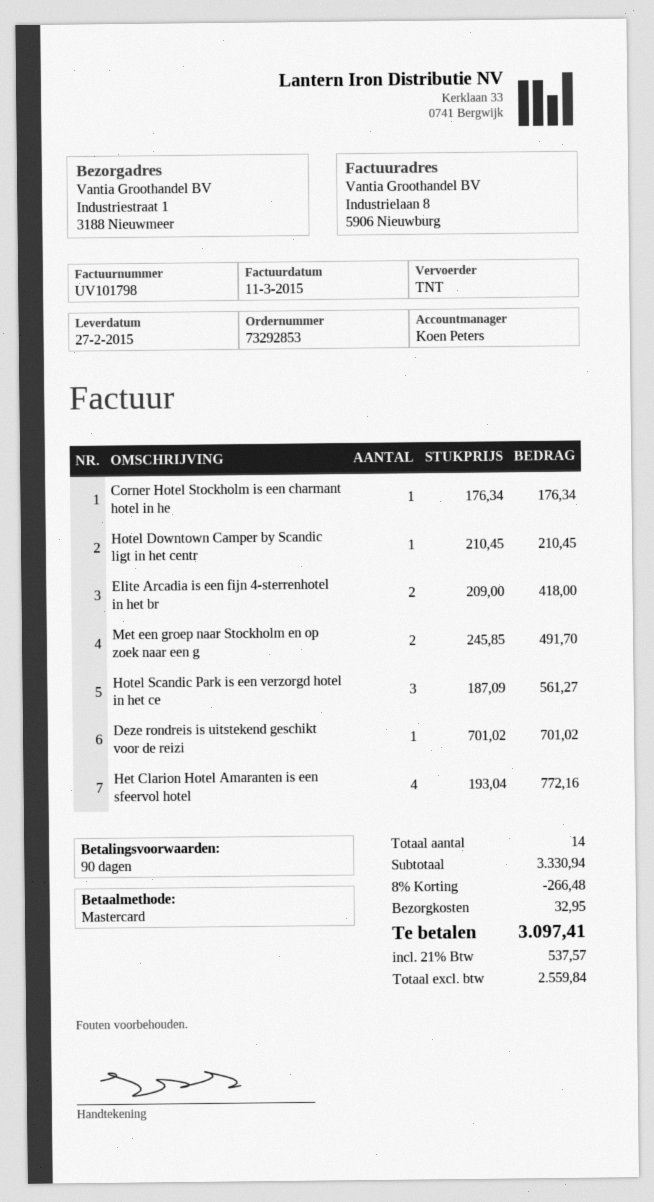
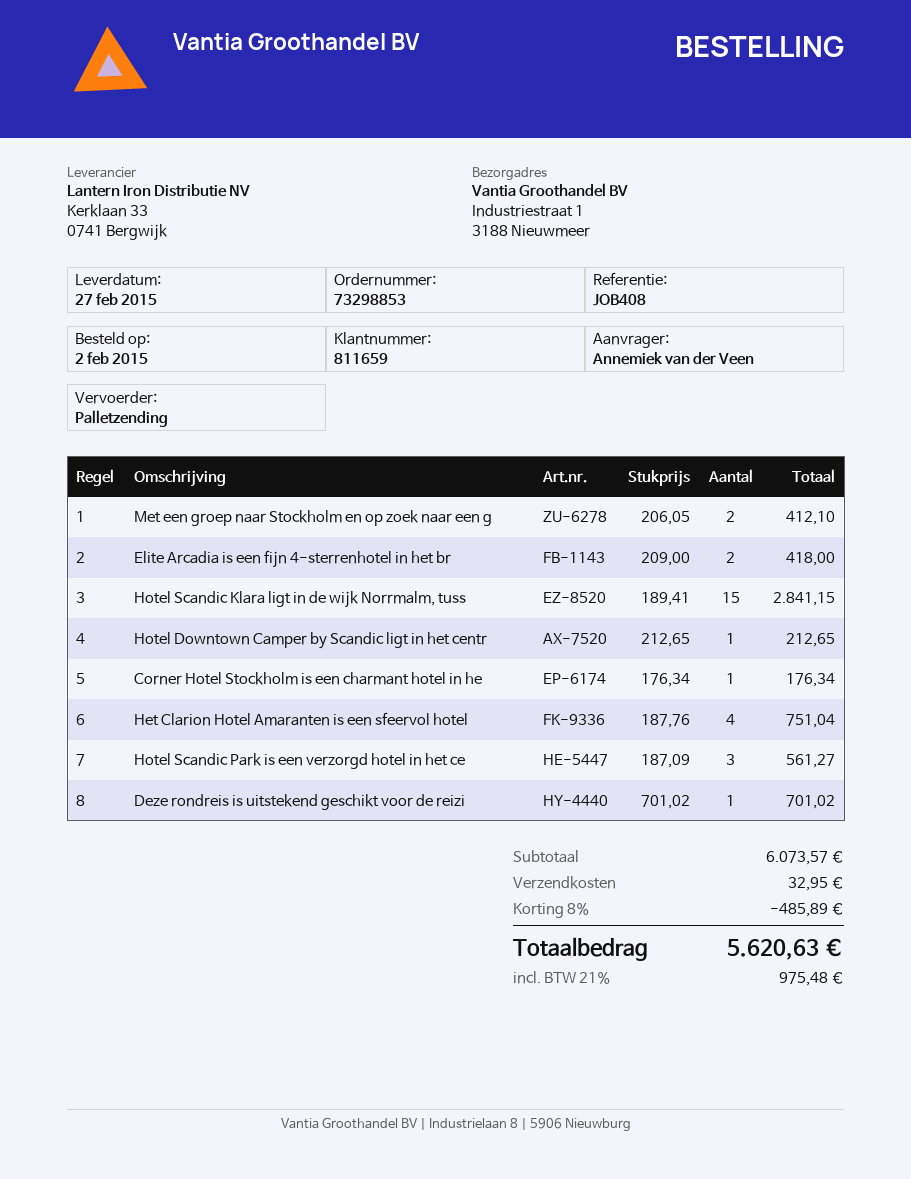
order number: 73292853 -> 73298853
shipping method: TNT -> pallet freight
Hotel Downtown Camper by Scandic ligt in het centr: 1 x 210.45 = 210.45 -> 1 x 212.65 = 212.65
Met een groep naar Stockholm en op zoek naar een g: 2 x 245.85 = 491.70 -> 2 x 206.05 = 412.10
Het Clarion Hotel Amaranten is een sfeervol hotel: 4 x 193.04 = 772.16 -> 4 x 187.76 = 751.04
Hotel Scandic Klara ligt in de wijk Norrmalm, tuss: none -> 15 x 189.41 = 2841.15
subtotal: 3330.94 -> 6073.57
discount: 8% = 266.48 -> 8% = 485.89
tax: 21% = 537.57 -> 21% = 975.48
total: 3097.41 -> 5620.63

